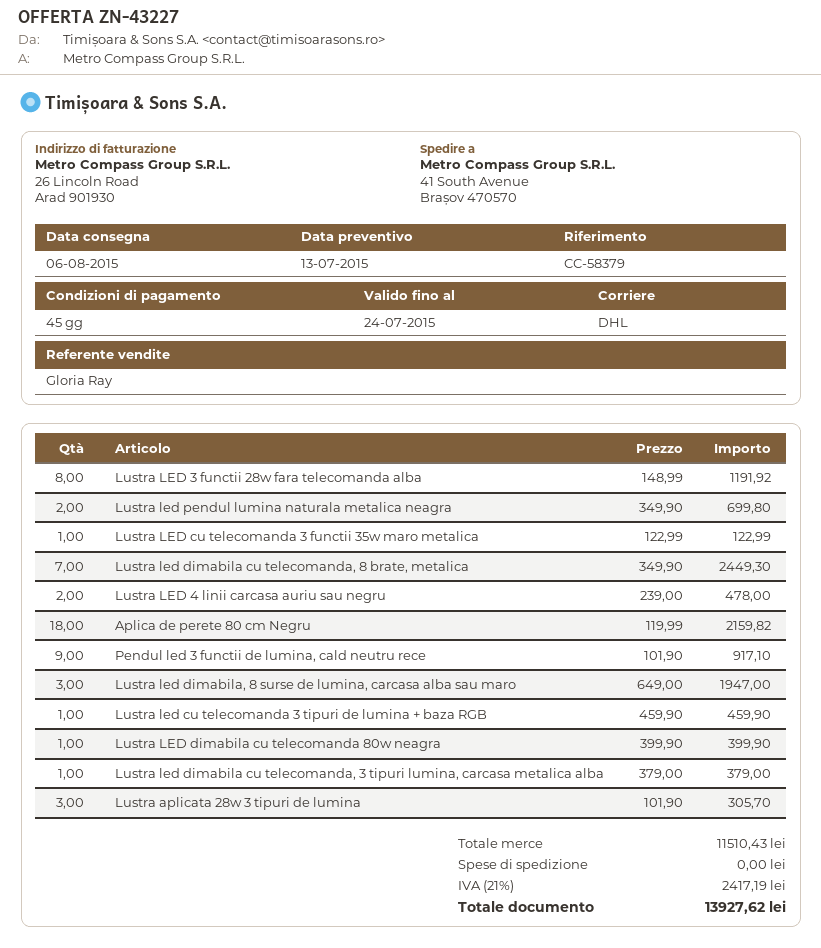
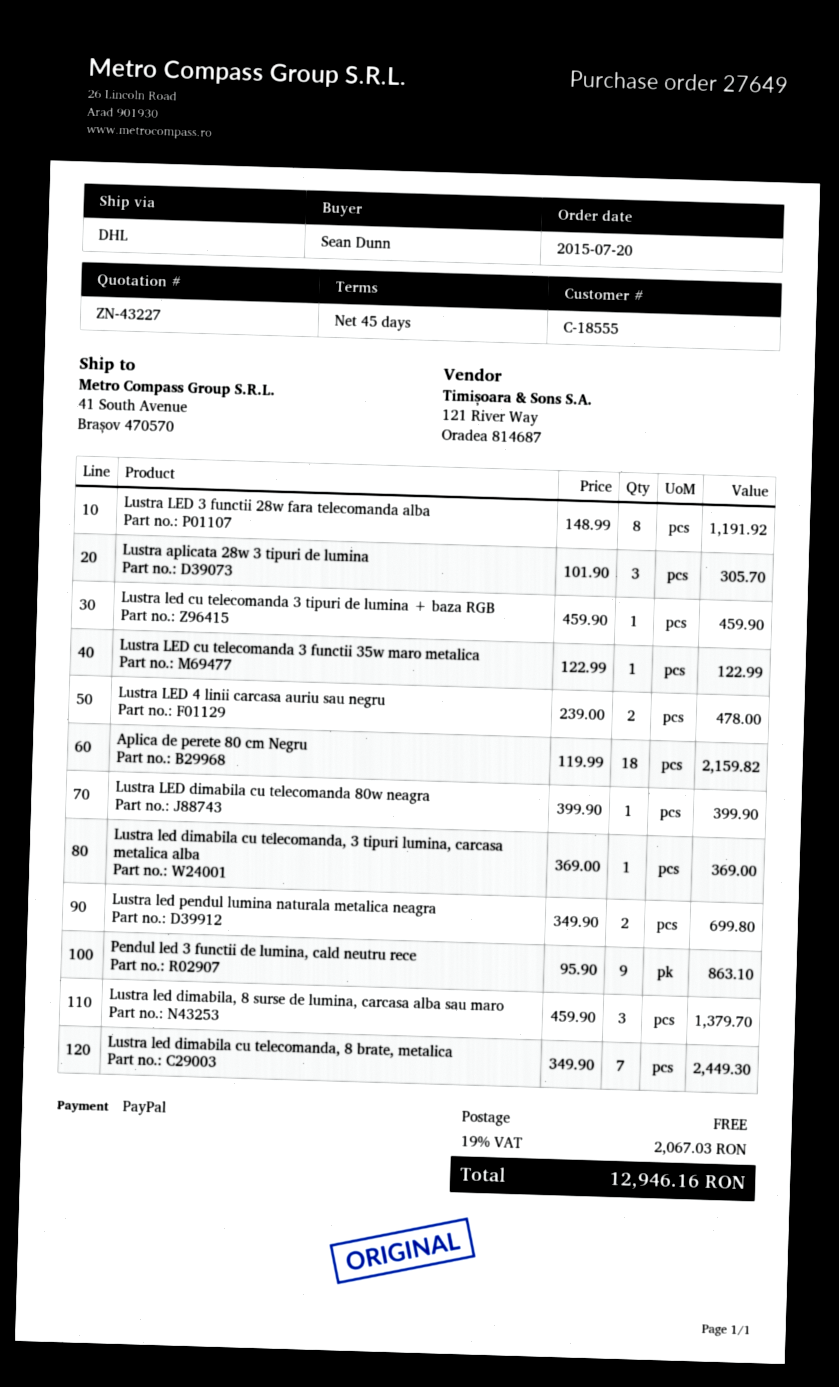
Pendul led 3 functii de lumina, cald neutru rece: 9 x 101.90 = 917.10 -> 9 x 95.90 = 863.10
Lustra led dimabila, 8 surse de lumina, carcasa alba sau maro: 3 x 649.00 = 1947.00 -> 3 x 459.90 = 1379.70
Lustra led dimabila cu telecomanda, 3 tipuri lumina, carcasa metalica alba: 1 x 379.00 = 379.00 -> 1 x 369.00 = 369.00
tax: 21% = 2417.19 -> 19% = 2067.03
total: 13927.62 -> 12946.16

